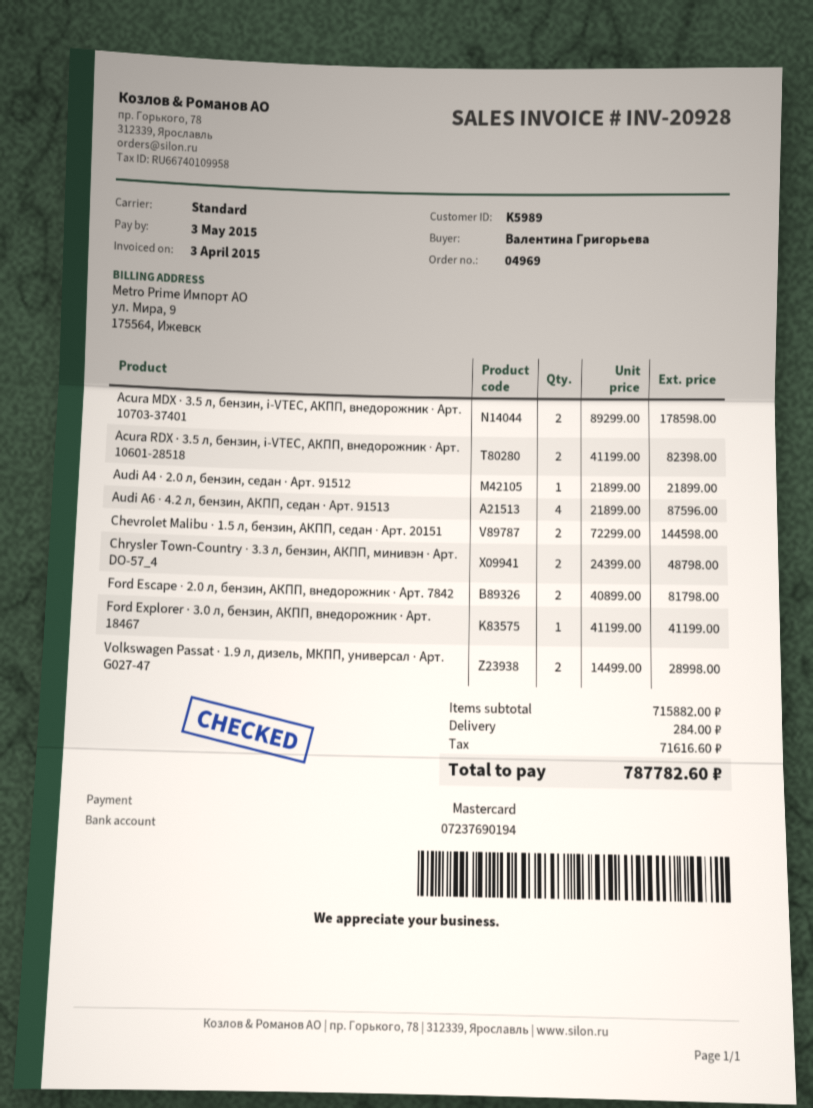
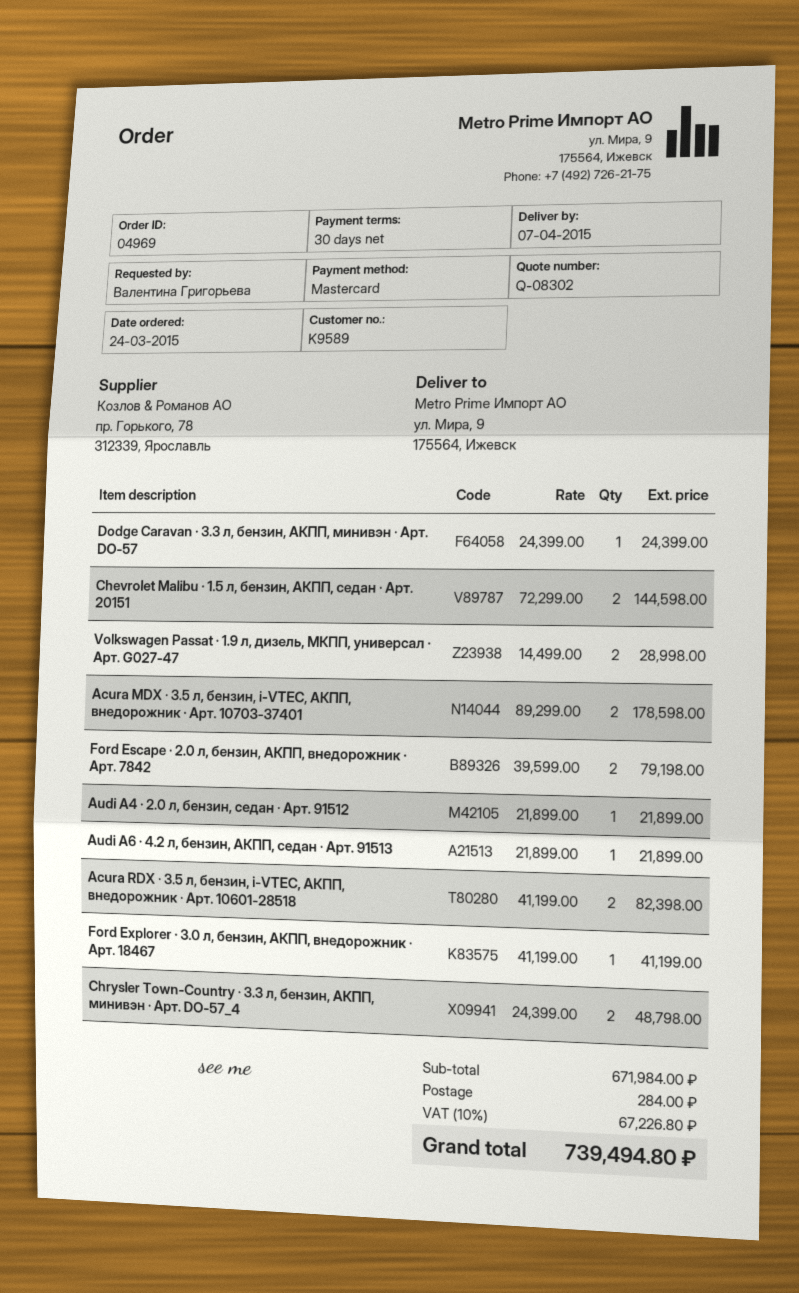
customer number: K5989 -> K9589
Audi A6 · 4.2 л, бензин, АКПП, седан · Арт. 91513: 4 x 21899.00 = 87596.00 -> 1 x 21899.00 = 21899.00
Ford Escape · 2.0 л, бензин, АКПП, внедорожник · Арт. 7842: 2 x 40899.00 = 81798.00 -> 2 x 39599.00 = 79198.00
Dodge Caravan · 3.3 л, бензин, АКПП, минивэн · Арт. DO-57: none -> 1 x 24399.00 = 24399.00
subtotal: 715882.00 -> 671984.00
tax: 71616.60 -> 67226.80
total: 787782.60 -> 739494.80

